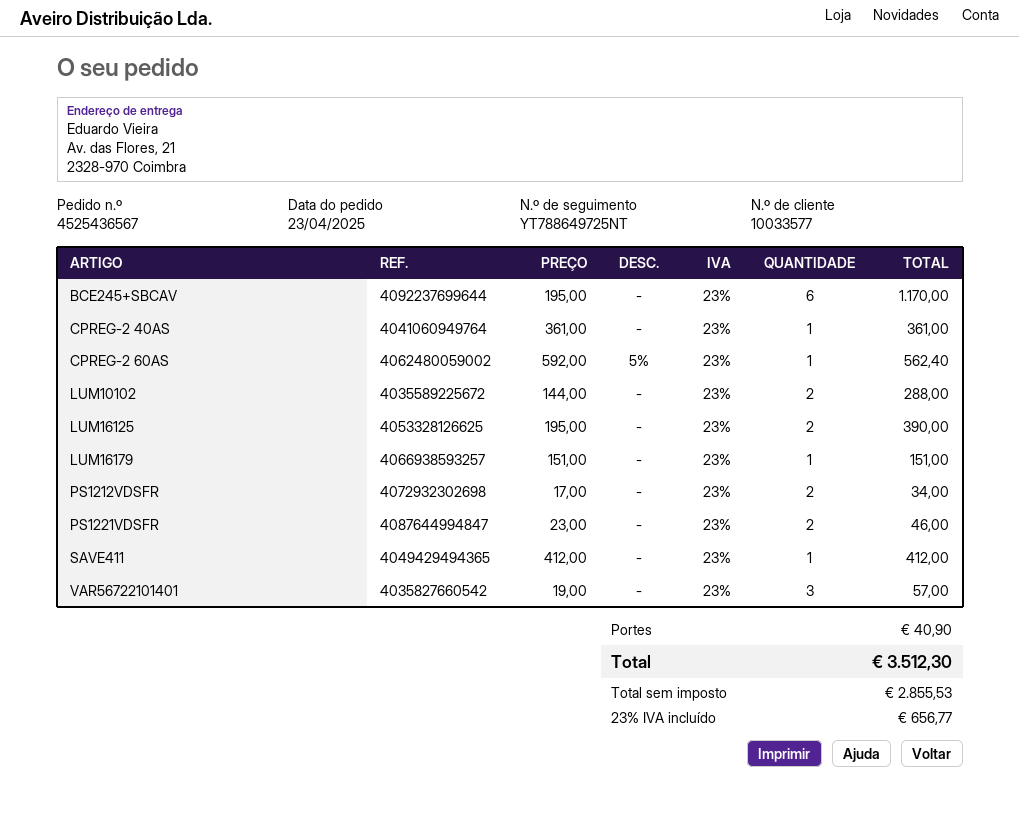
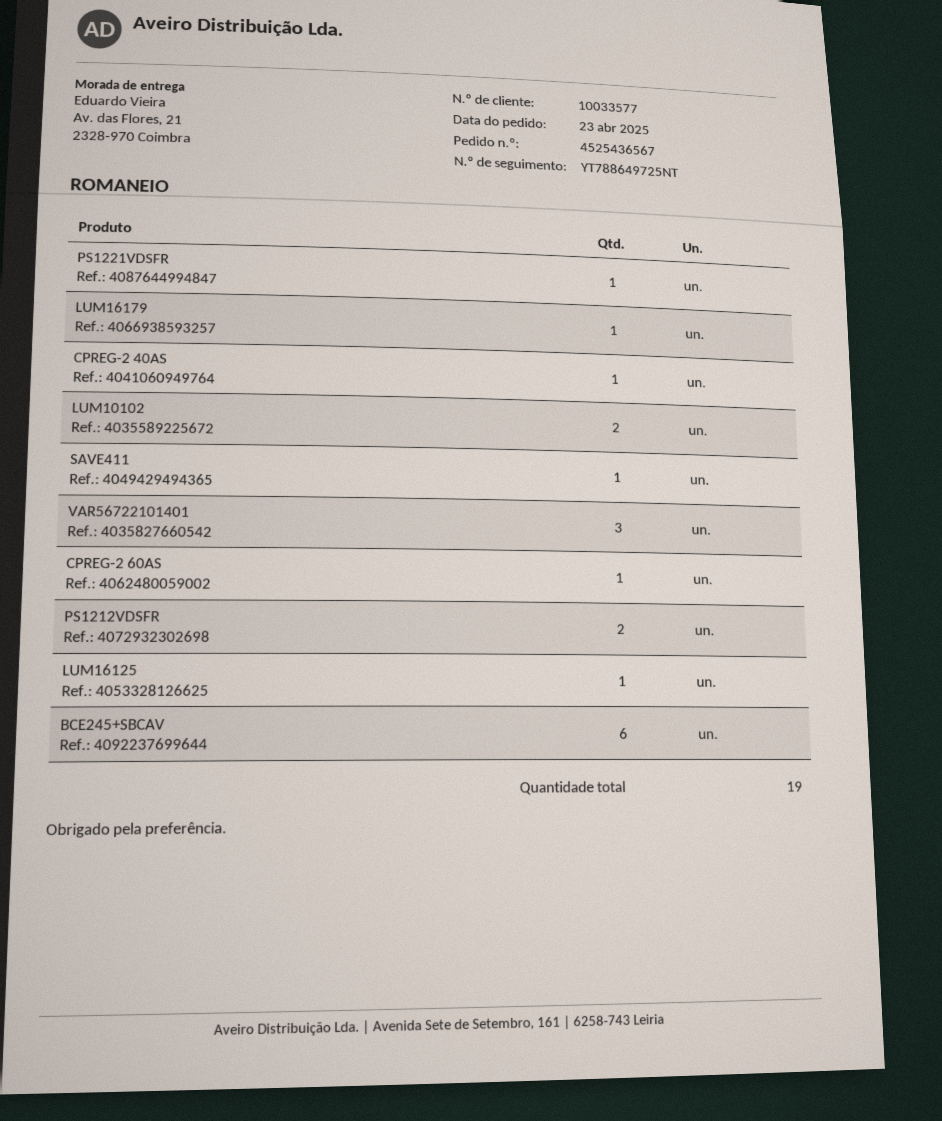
LUM16125: 2 -> 1
PS1221VDSFR: 2 -> 1

